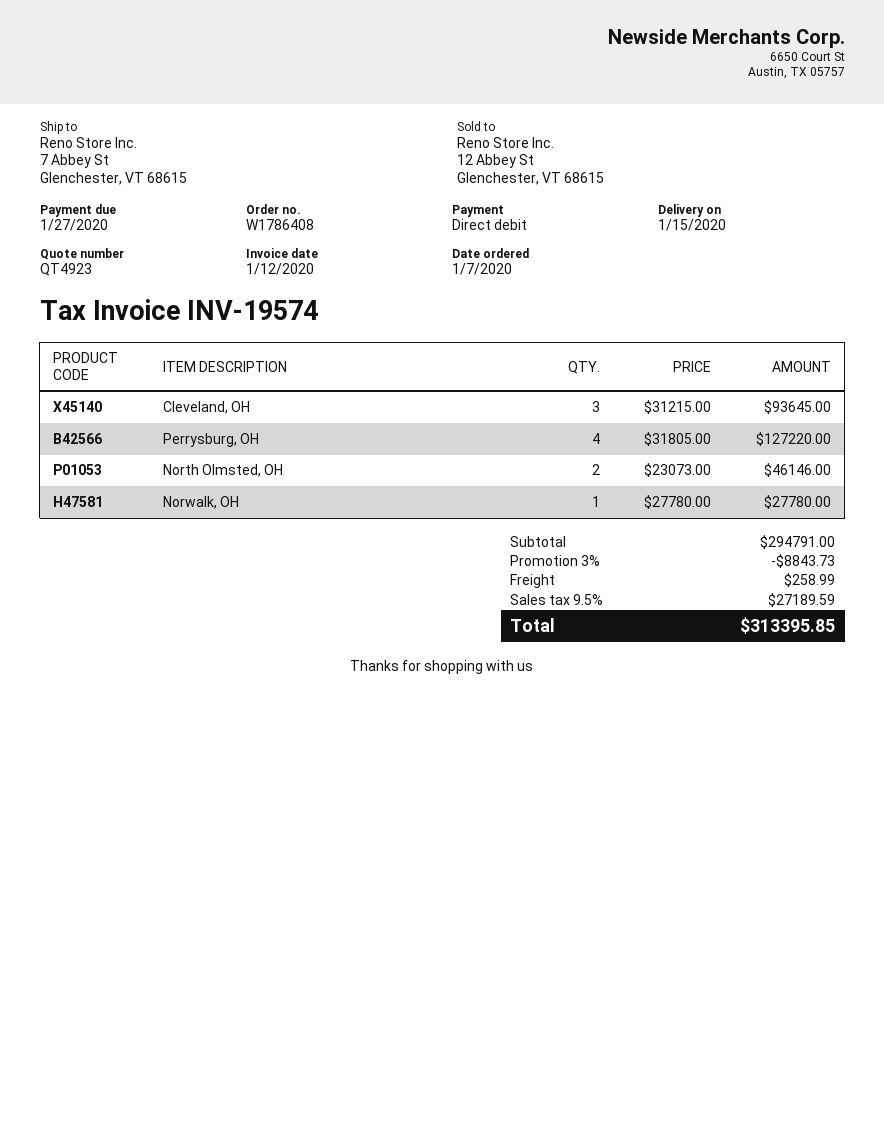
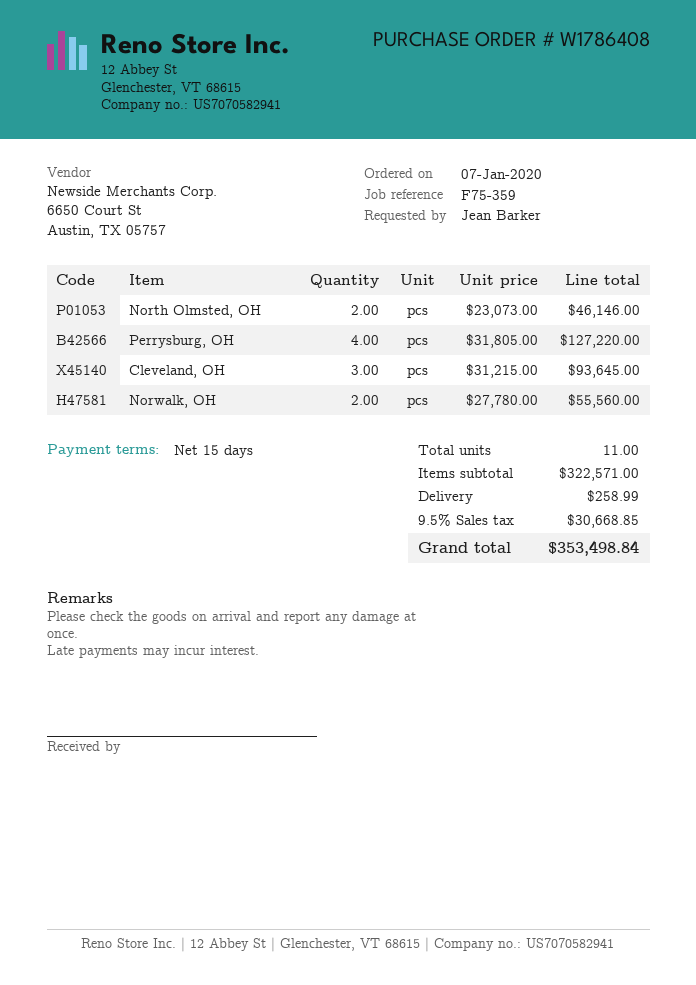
Norwalk, OH: 1 x 27780.00 = 27780.00 -> 2 x 27780.00 = 55560.00
subtotal: 294791.00 -> 322571.00
discount: 3% = 8843.73 -> none
tax: 9.5% = 27189.59 -> 9.5% = 30668.85
total: 313395.85 -> 353498.84

